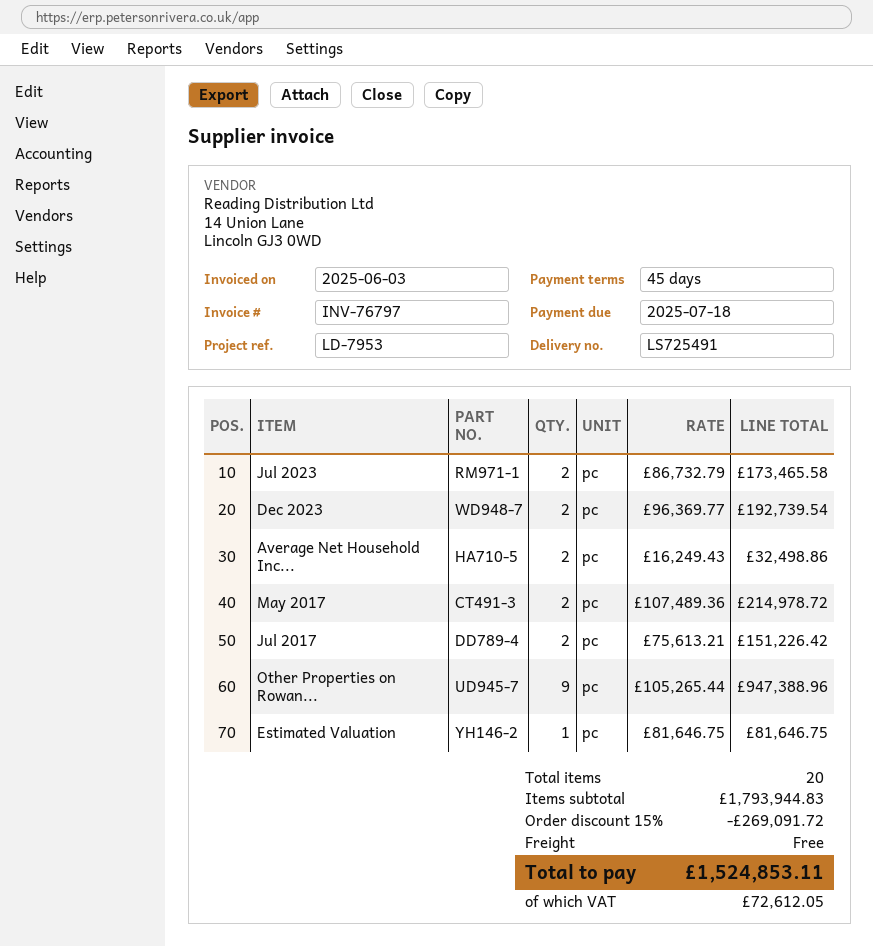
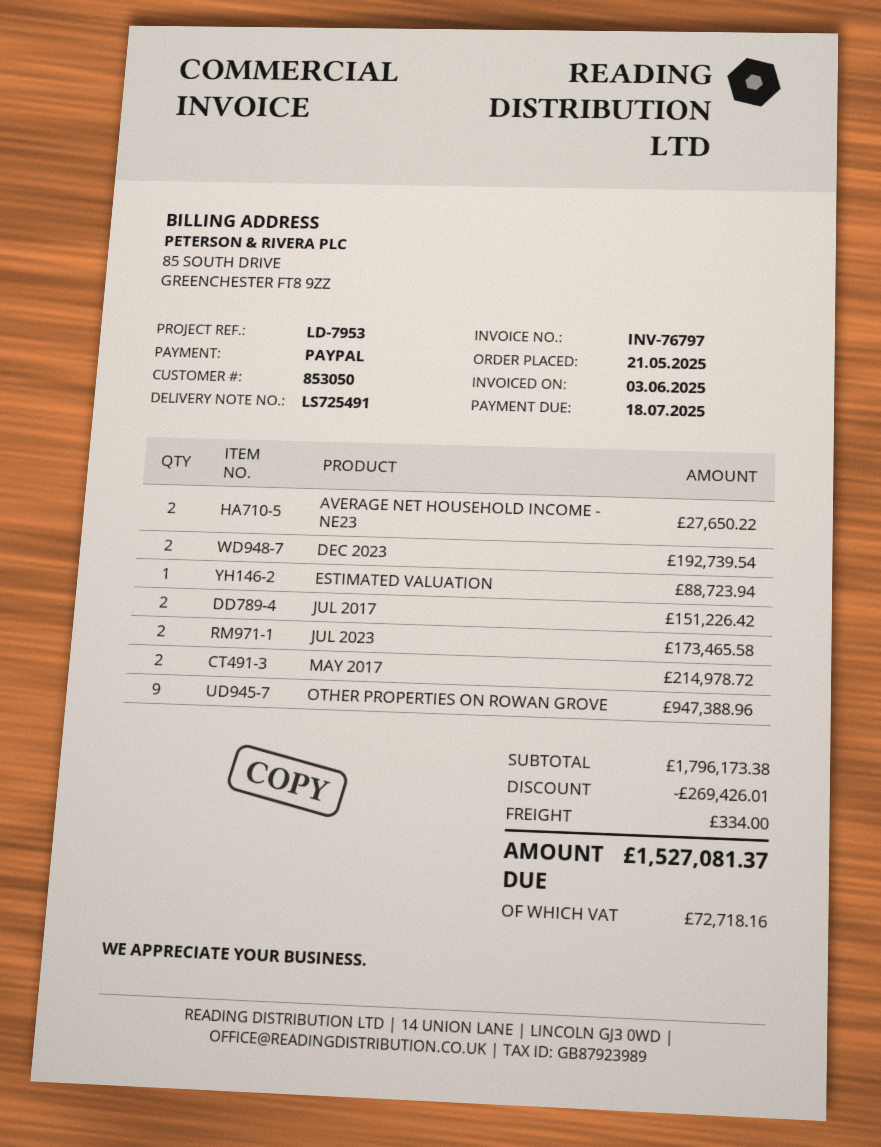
Average Net Household Inc...: 2 for 32498.86 -> 2 for 27650.22
Estimated Valuation: 1 for 81646.75 -> 1 for 88723.94
subtotal: 1793944.83 -> 1796173.38
discount: 269091.72 -> 269426.01
shipping: 0.00 -> 334.00
tax: 72612.05 -> 72718.16
total: 1524853.11 -> 1527081.37

